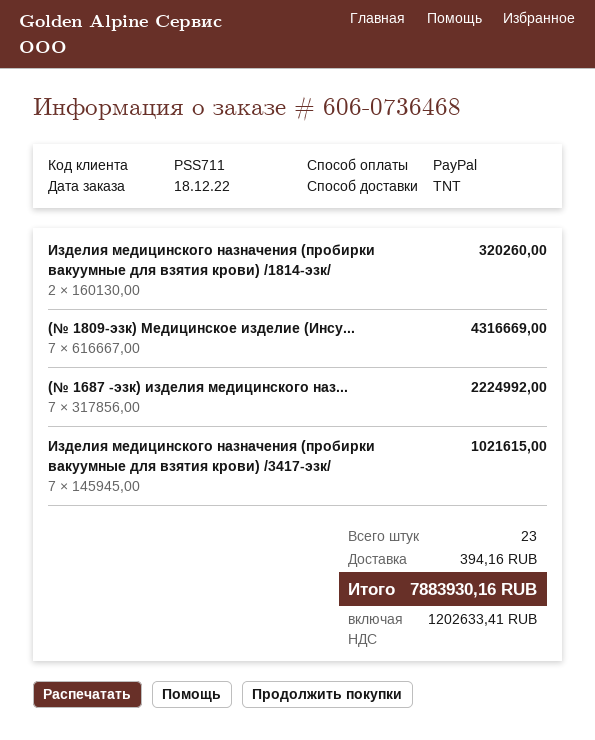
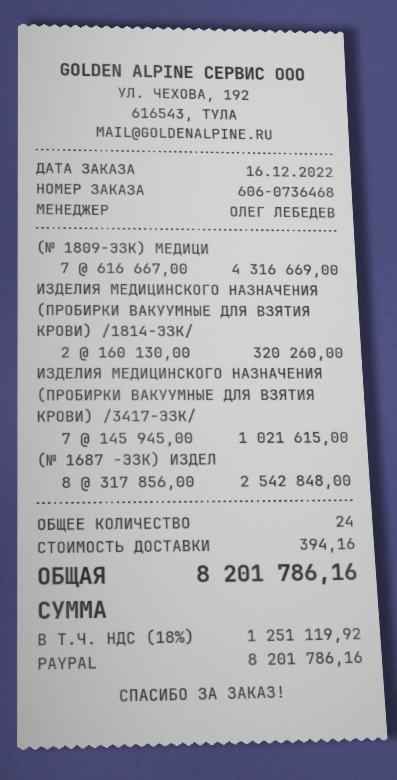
order date: 2022-12-18 -> 2022-12-16
(№ 1687 -эзк) изделия медицинского наз...: 7 x 317856.00 = 2224992.00 -> 8 x 317856.00 = 2542848.00
total quantity: 23 -> 24
tax: 1202633.41 -> 1251119.92
total: 7883930.16 -> 8201786.16

